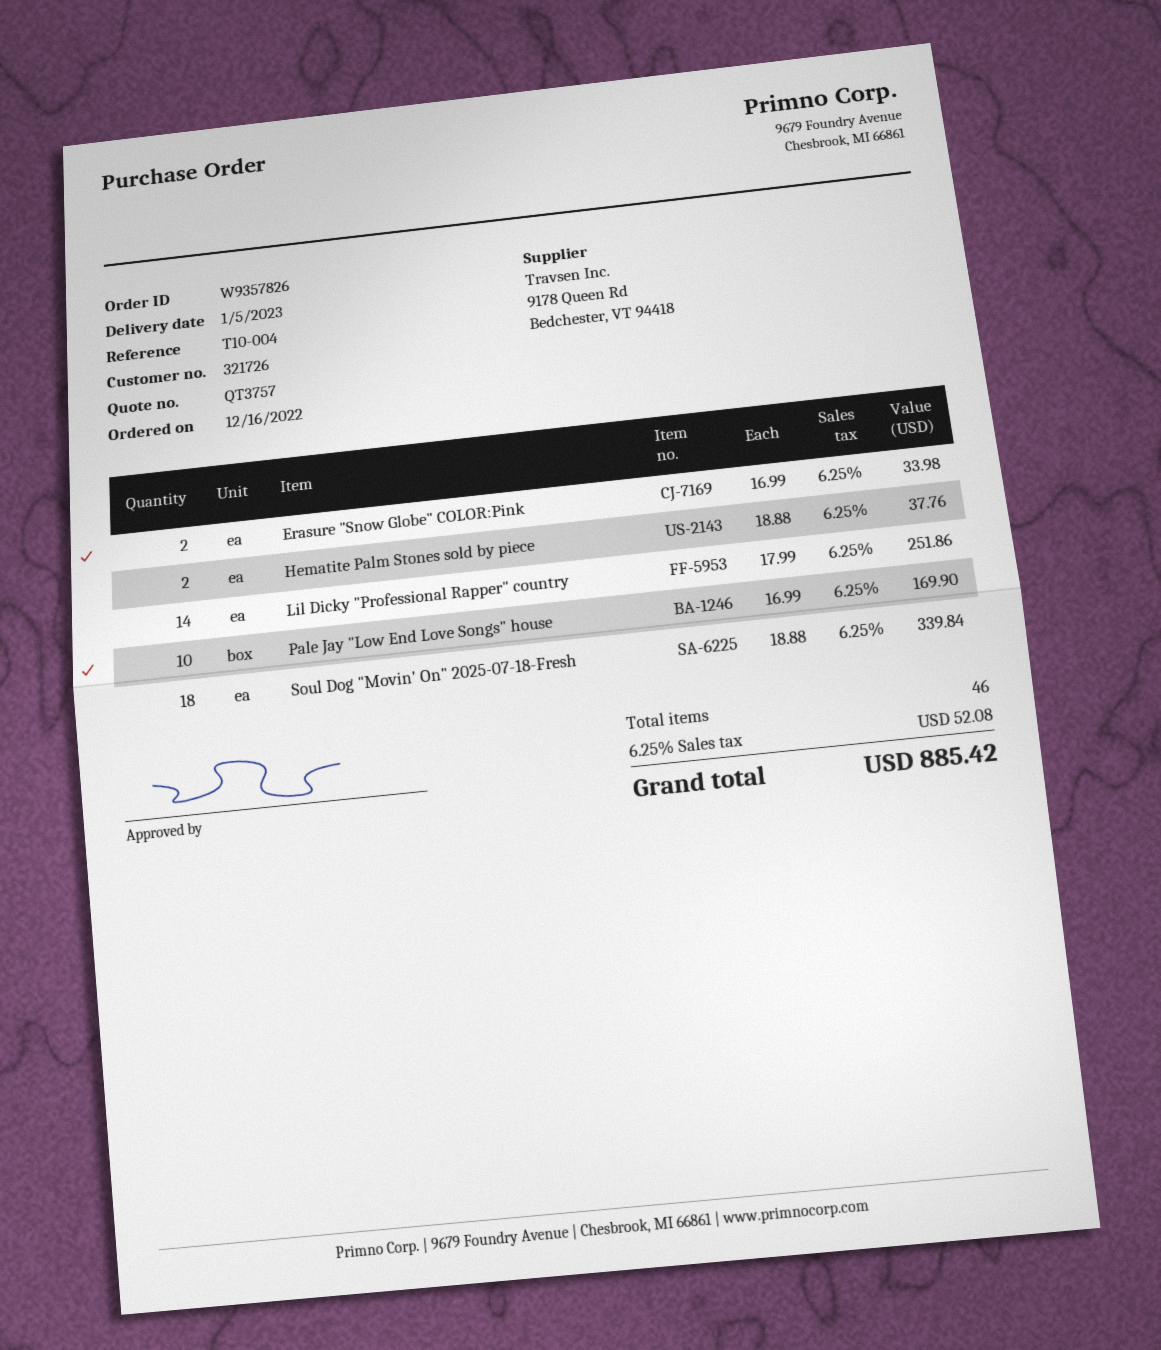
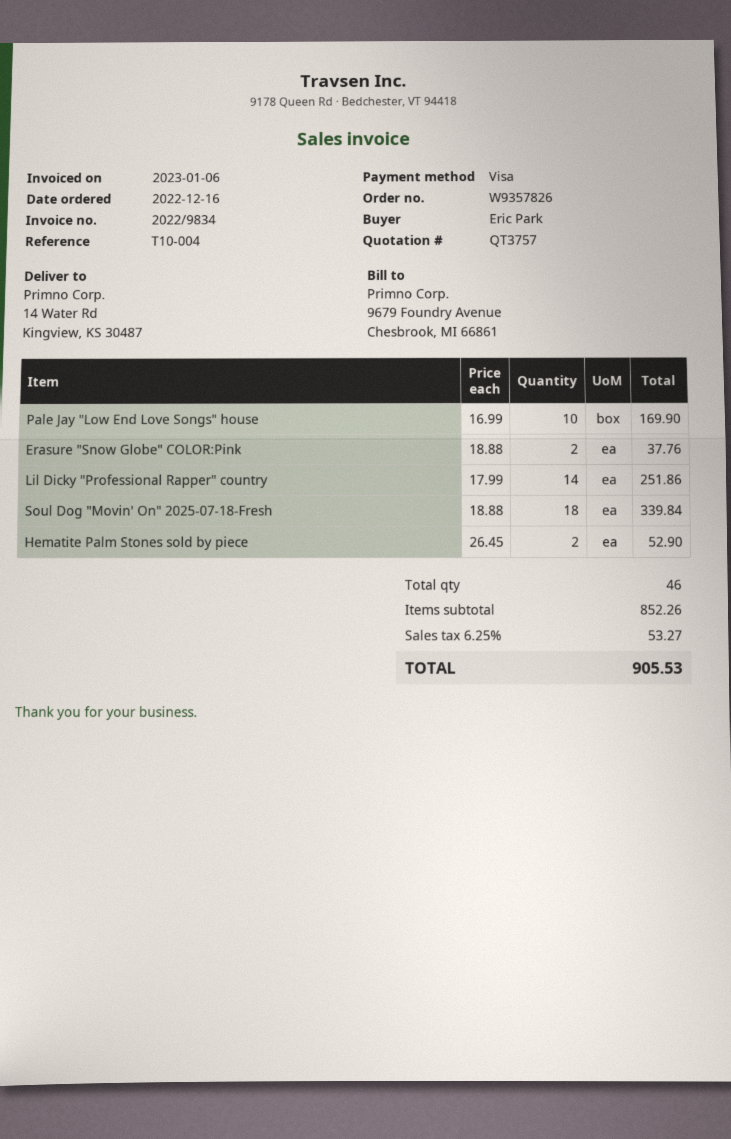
Erasure "Snow Globe" COLOR:Pink: 2 x 16.99 = 33.98 -> 2 x 18.88 = 37.76
Hematite Palm Stones sold by piece: 2 x 18.88 = 37.76 -> 2 x 26.45 = 52.90
tax: 6.25% = 52.08 -> 6.25% = 53.27
total: 885.42 -> 905.53

